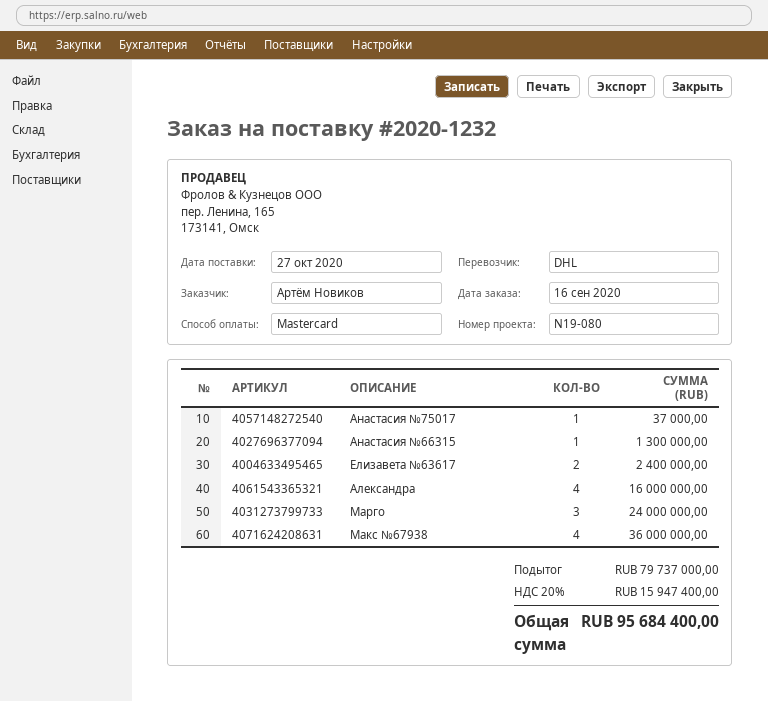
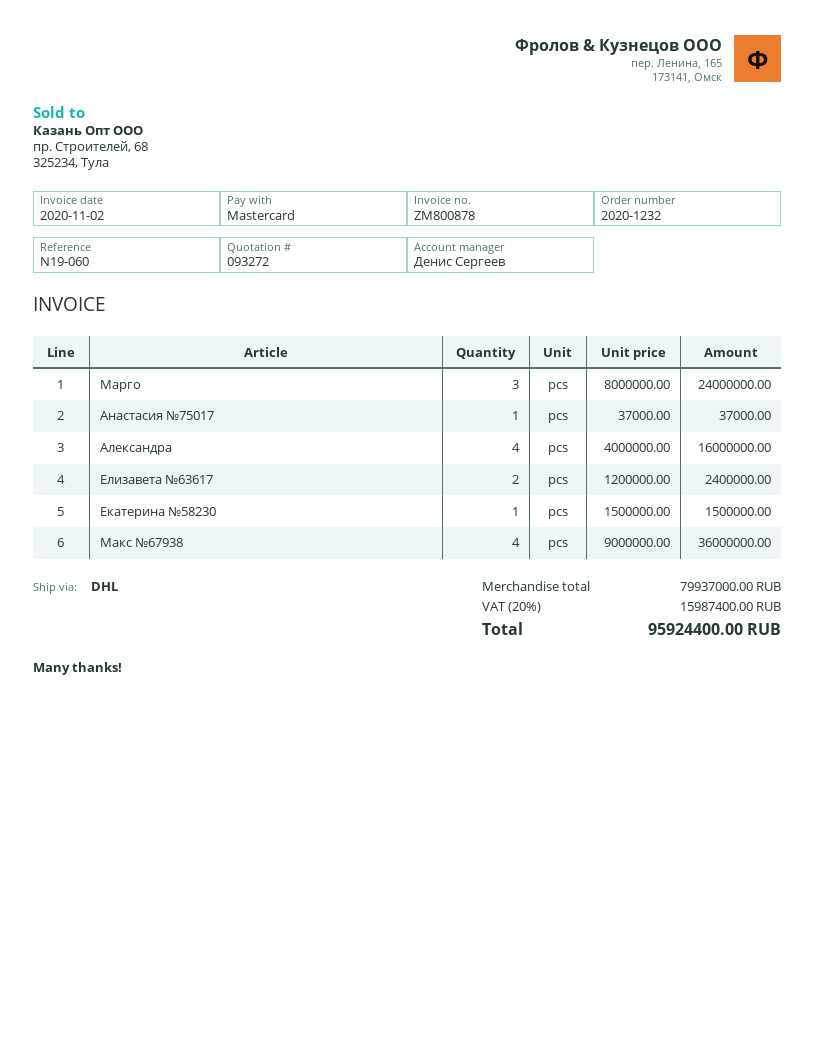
reference: N19-080 -> N19-060
Анастасия №66315: 1 for 1300000.00 -> none
Екатерина №58230: none -> 1 for 1500000.00
subtotal: 79737000.00 -> 79937000.00
tax: 20% = 15947400.00 -> 20% = 15987400.00
total: 95684400.00 -> 95924400.00

